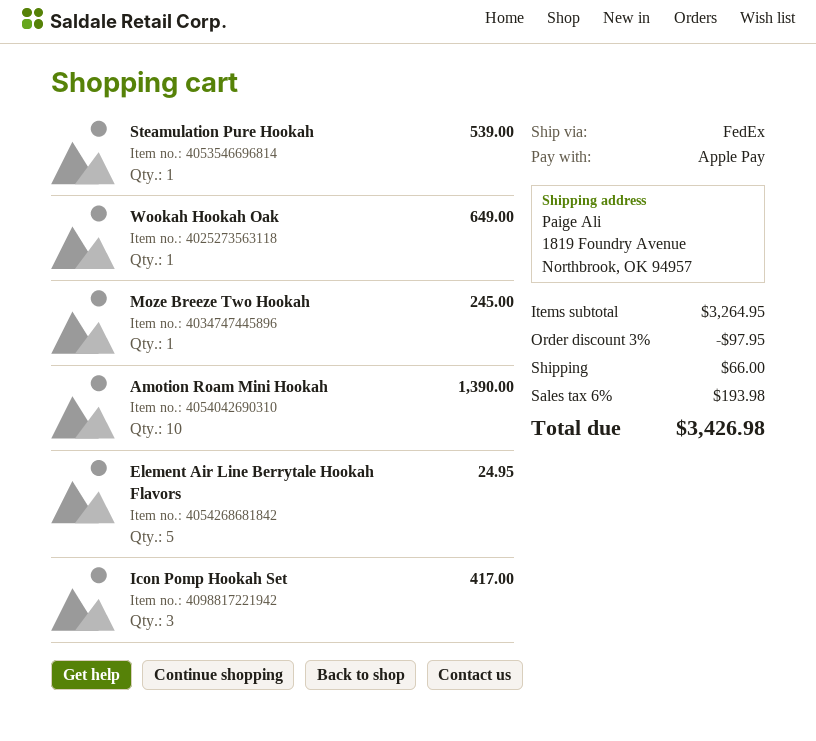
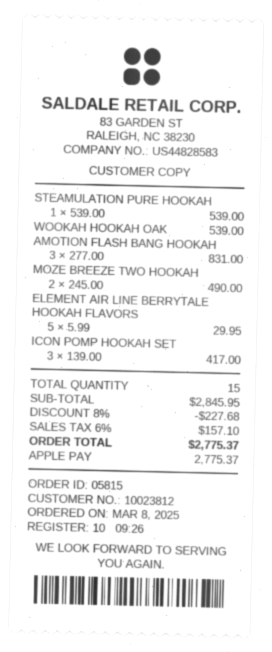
Wookah Hookah Oak: 1 for 649.00 -> 1 for 539.00
Moze Breeze Two Hookah: 1 for 245.00 -> 2 for 490.00
Amotion Roam Mini Hookah: 10 for 1390.00 -> none
Element Air Line Berrytale Hookah Flavors: 5 for 24.95 -> 5 for 29.95
AMOTION FLASH BANG HOOKAH: none -> 3 for 831.00
subtotal: 3264.95 -> 2845.95
discount: 3% = 97.95 -> 8% = 227.68
shipping: 66.00 -> none
tax: 6% = 193.98 -> 6% = 157.10
total: 3426.98 -> 2775.37

